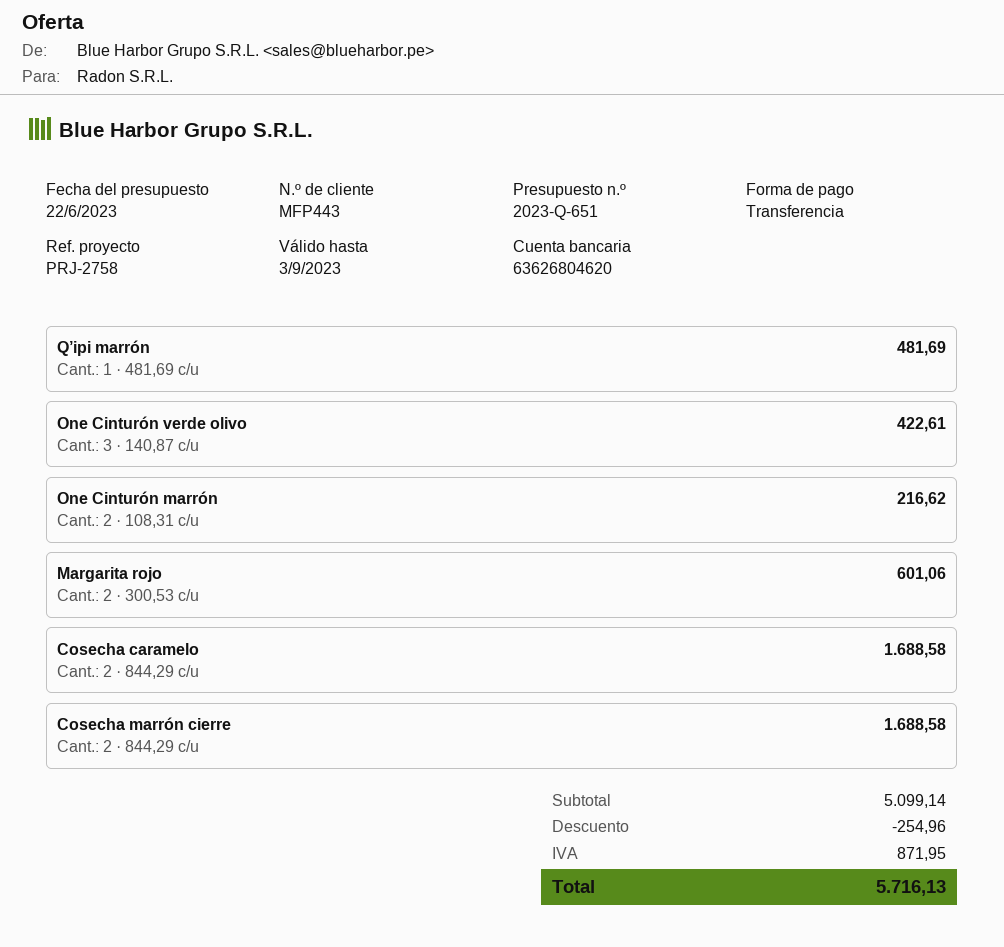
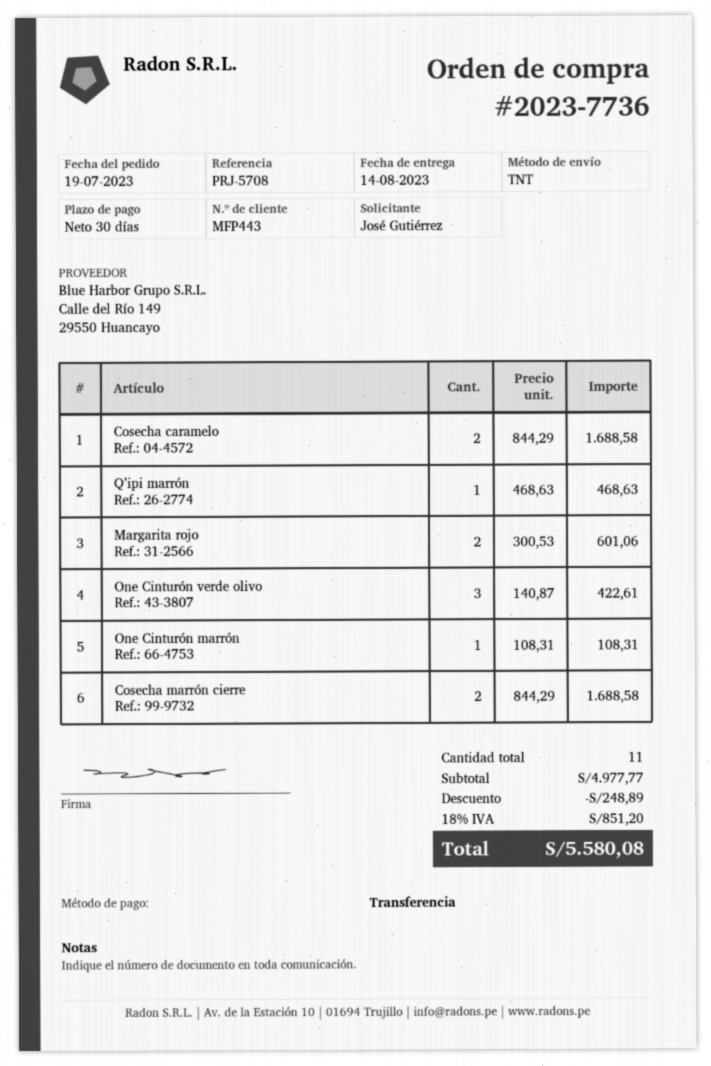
reference: PRJ-2758 -> PRJ-5708
Q’ipi marrón: 1 x 481.69 = 481.69 -> 1 x 468.63 = 468.63
One Cinturón marrón: 2 x 108.31 = 216.62 -> 1 x 108.31 = 108.31
subtotal: 5099.14 -> 4977.77
discount: 254.96 -> 248.89
tax: 871.95 -> 851.20
total: 5716.13 -> 5580.08

